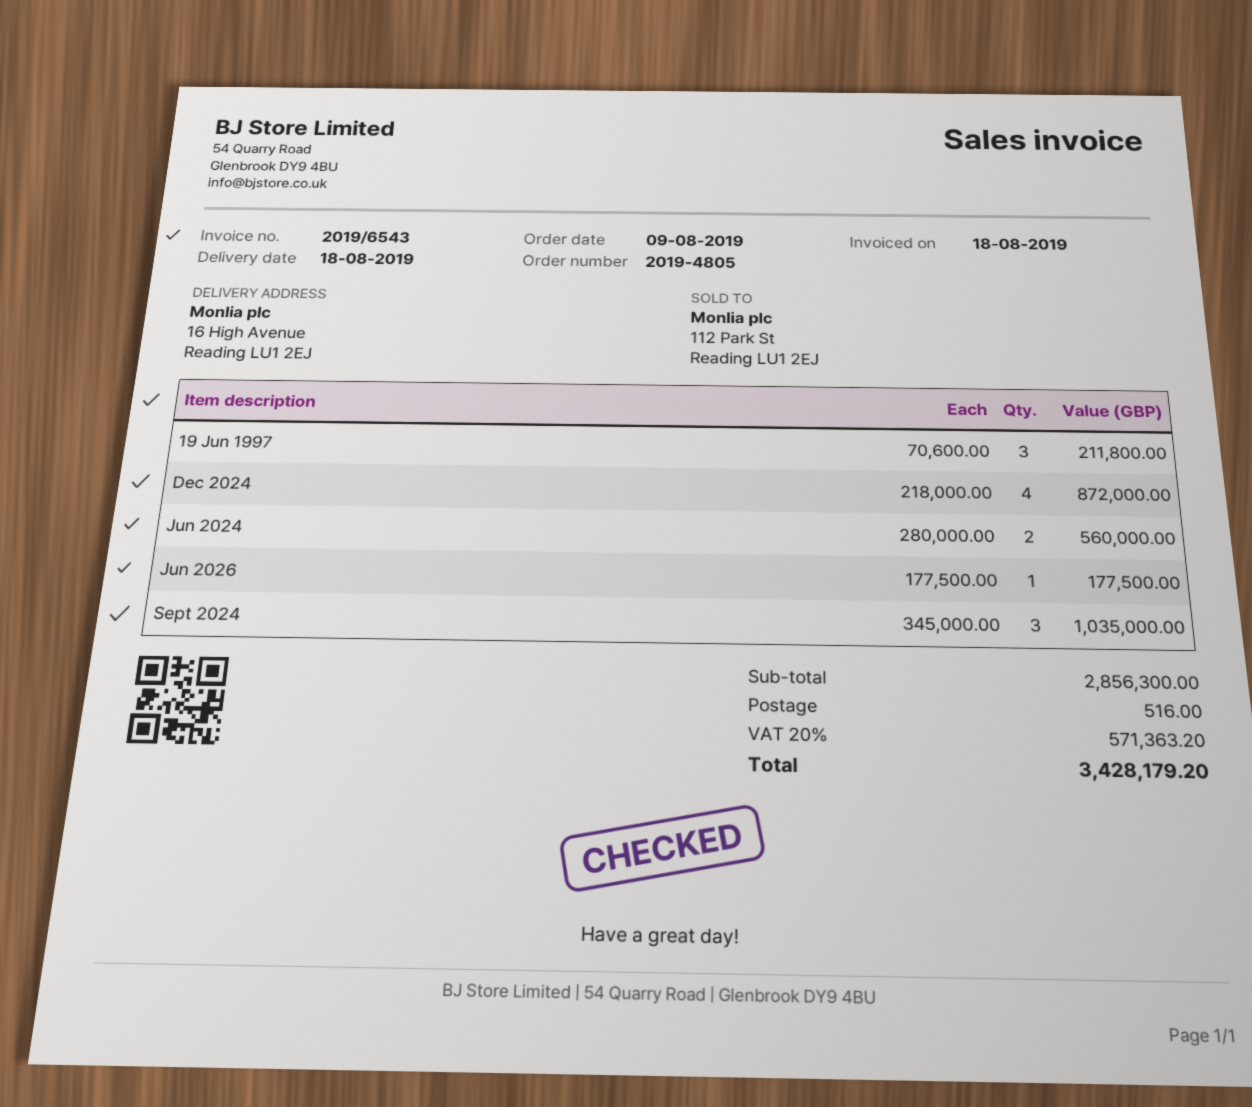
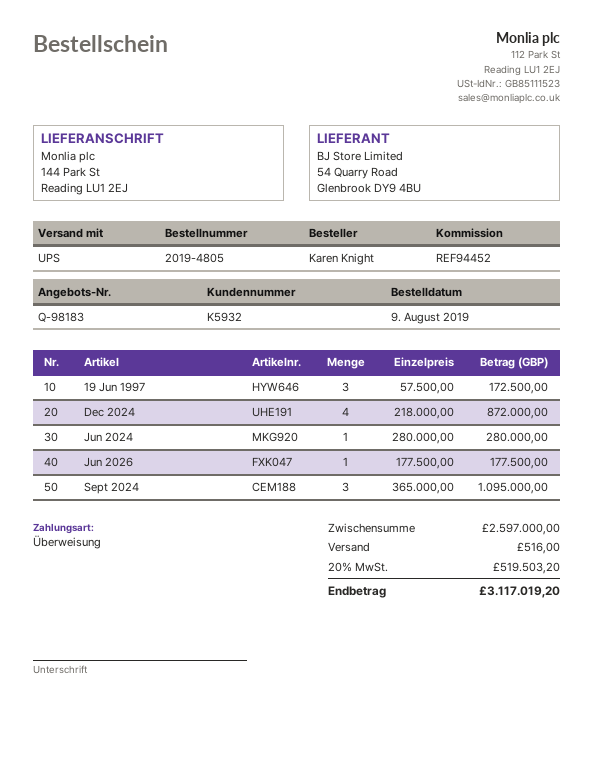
ship to: 16 High Avenue, Reading LU1 2EJ -> 144 Park St, Reading LU1 2EJ
19 Jun 1997: 3 x 70600.00 = 211800.00 -> 3 x 57500.00 = 172500.00
Jun 2024: 2 x 280000.00 = 560000.00 -> 1 x 280000.00 = 280000.00
Sept 2024: 3 x 345000.00 = 1035000.00 -> 3 x 365000.00 = 1095000.00
subtotal: 2856300.00 -> 2597000.00
tax: 20% = 571363.20 -> 20% = 519503.20
total: 3428179.20 -> 3117019.20

